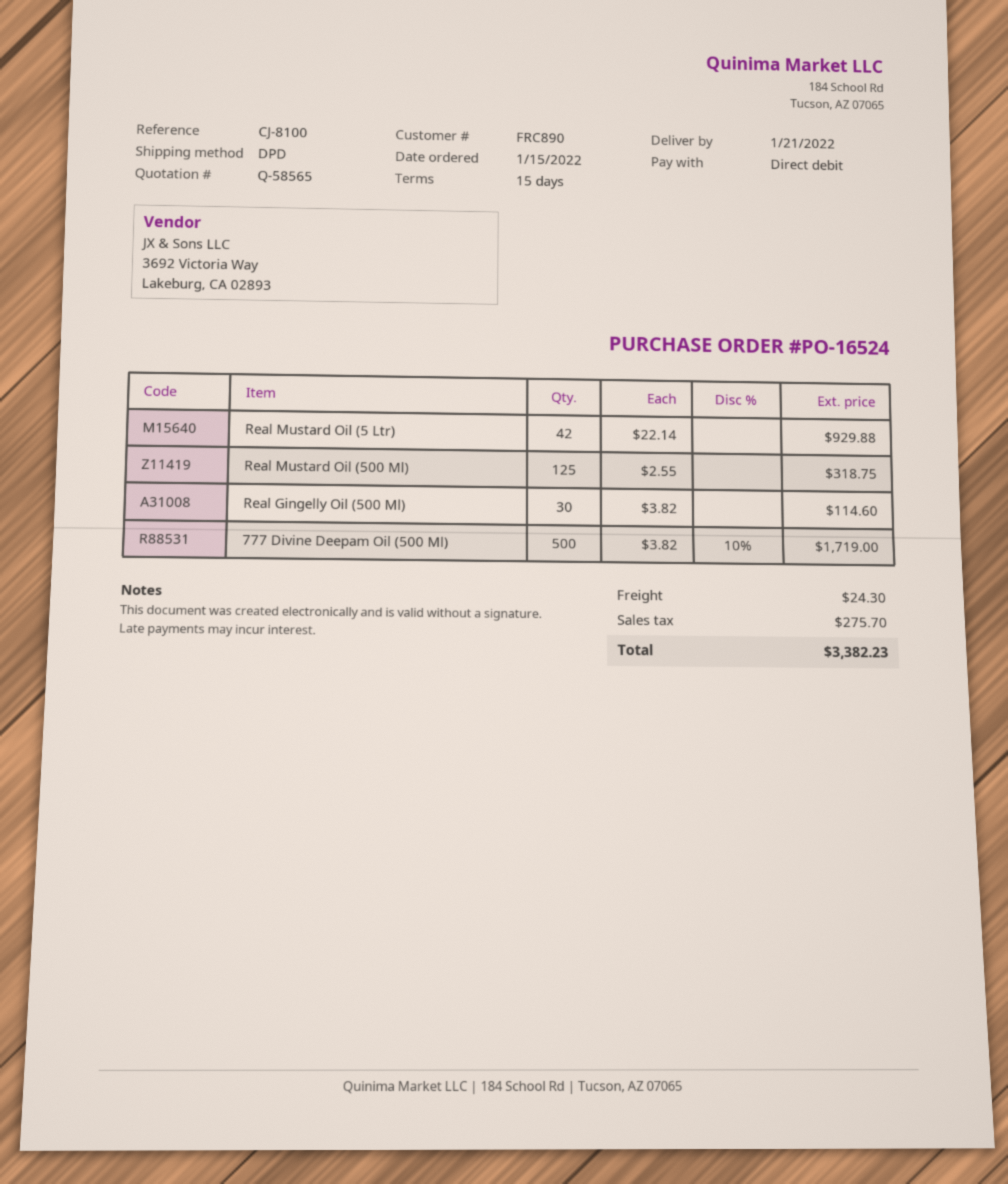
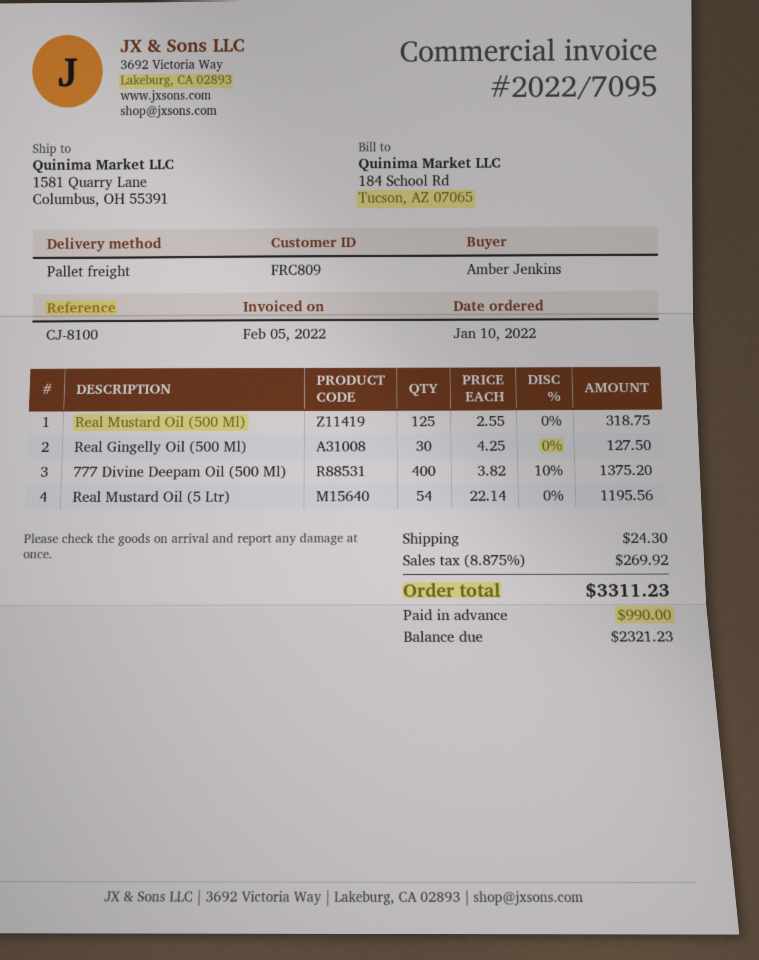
order date: 2022-01-15 -> 2022-01-10
customer number: FRC890 -> FRC809
shipping method: DPD -> pallet freight
Real Mustard Oil (5 Ltr): 42 x 22.14 = 929.88 -> 54 x 22.14 = 1195.56
Real Gingelly Oil (500 Ml): 30 x 3.82 = 114.60 -> 30 x 4.25 = 127.50
777 Divine Deepam Oil (500 Ml): 500 x 3.82 - 10% = 1719.00 -> 400 x 3.82 - 10% = 1375.20
tax: 275.70 -> 269.92
total: 3382.23 -> 3311.23

